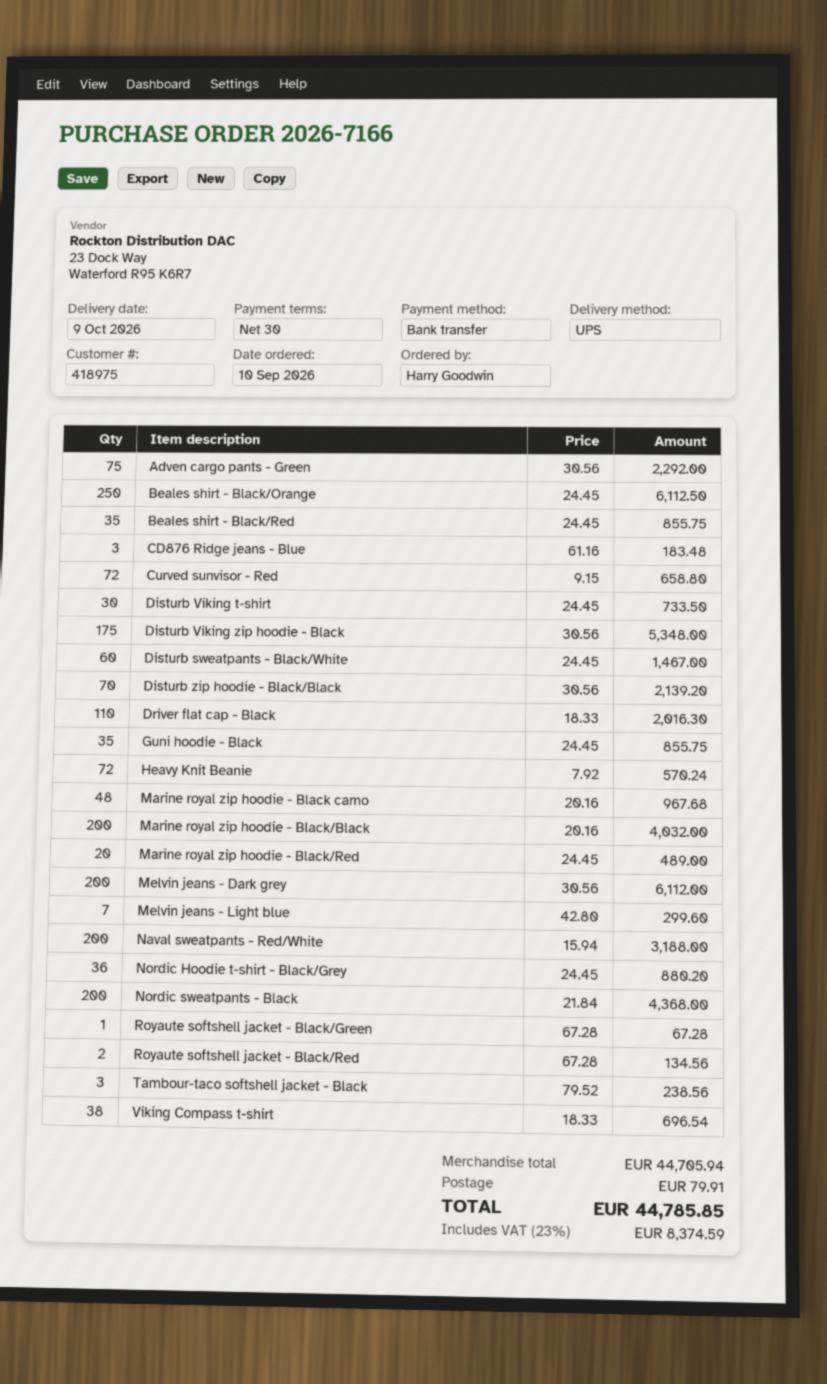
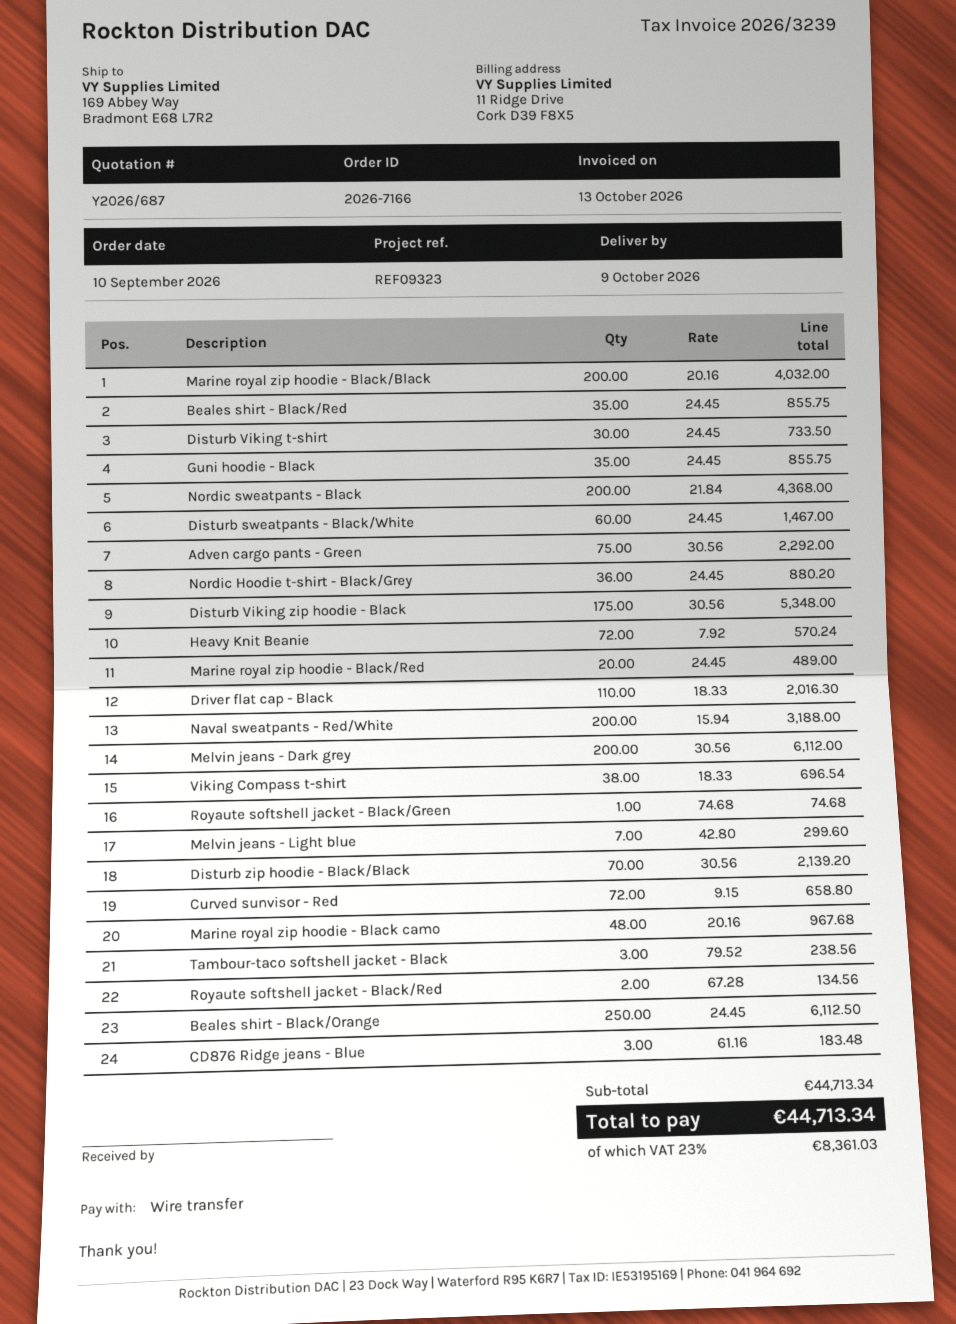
Royaute softshell jacket - Black/Green: 1 x 67.28 = 67.28 -> 1 x 74.68 = 74.68
subtotal: 44705.94 -> 44713.34
shipping: 79.91 -> none
tax: 23% = 8374.59 -> 23% = 8361.03
total: 44785.85 -> 44713.34

